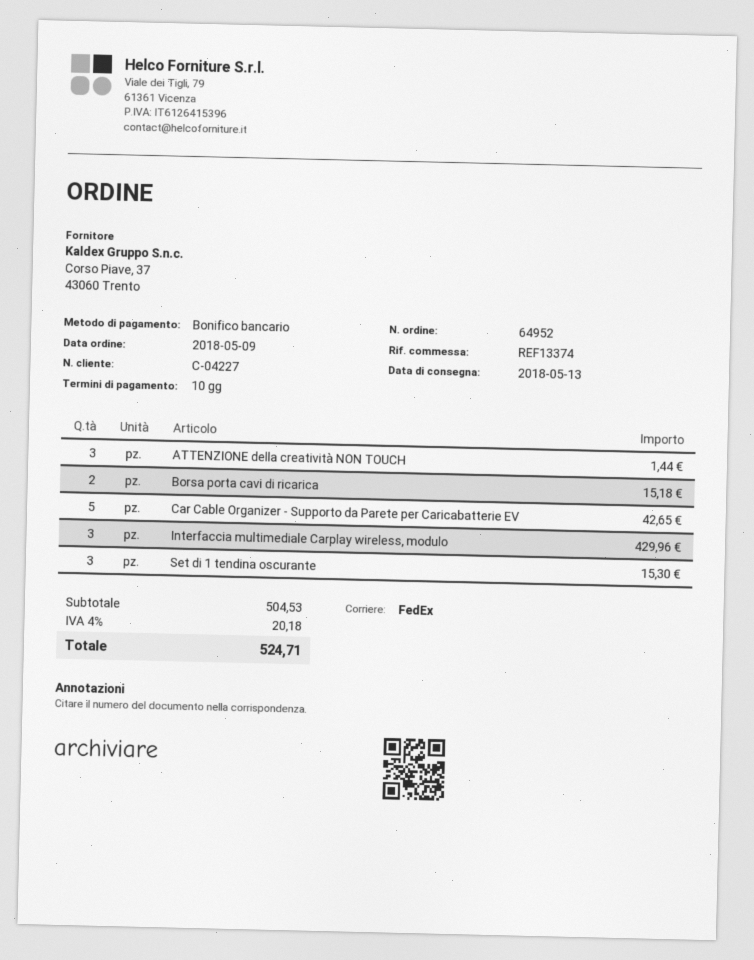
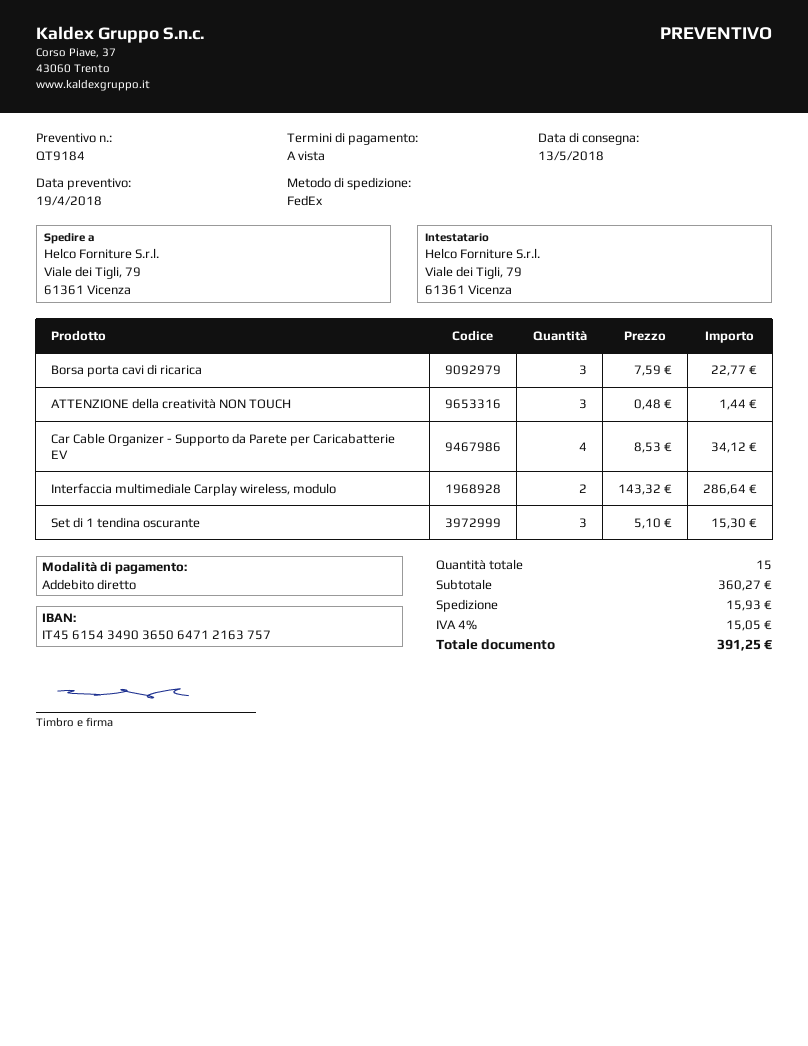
payment terms: 10 days -> on receipt
payment method: bank transfer -> direct debit
Borsa porta cavi di ricarica: 2 for 15.18 -> 3 for 22.77
Car Cable Organizer - Supporto da Parete per Caricabatterie EV: 5 for 42.65 -> 4 for 34.12
Interfaccia multimediale Carplay wireless, modulo: 3 for 429.96 -> 2 for 286.64
subtotal: 504.53 -> 360.27
shipping: none -> 15.93
tax: 4% = 20.18 -> 4% = 15.05
total: 524.71 -> 391.25

